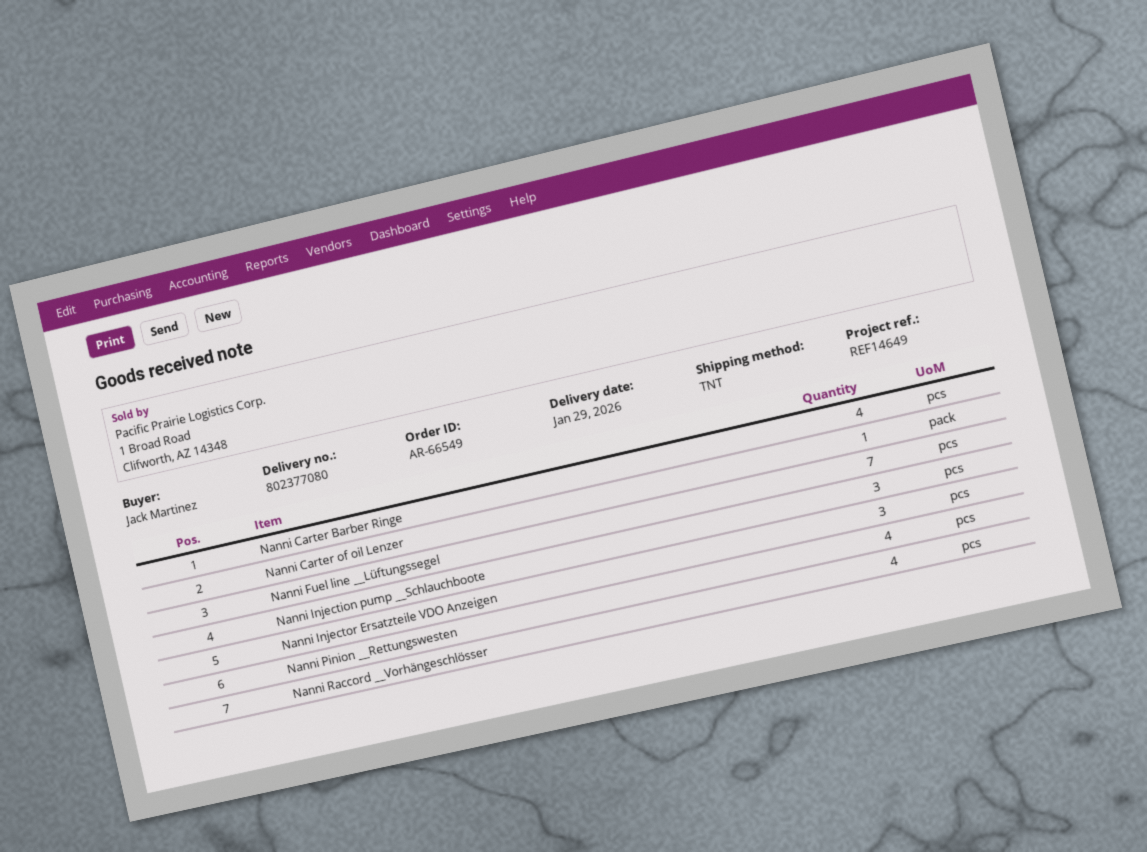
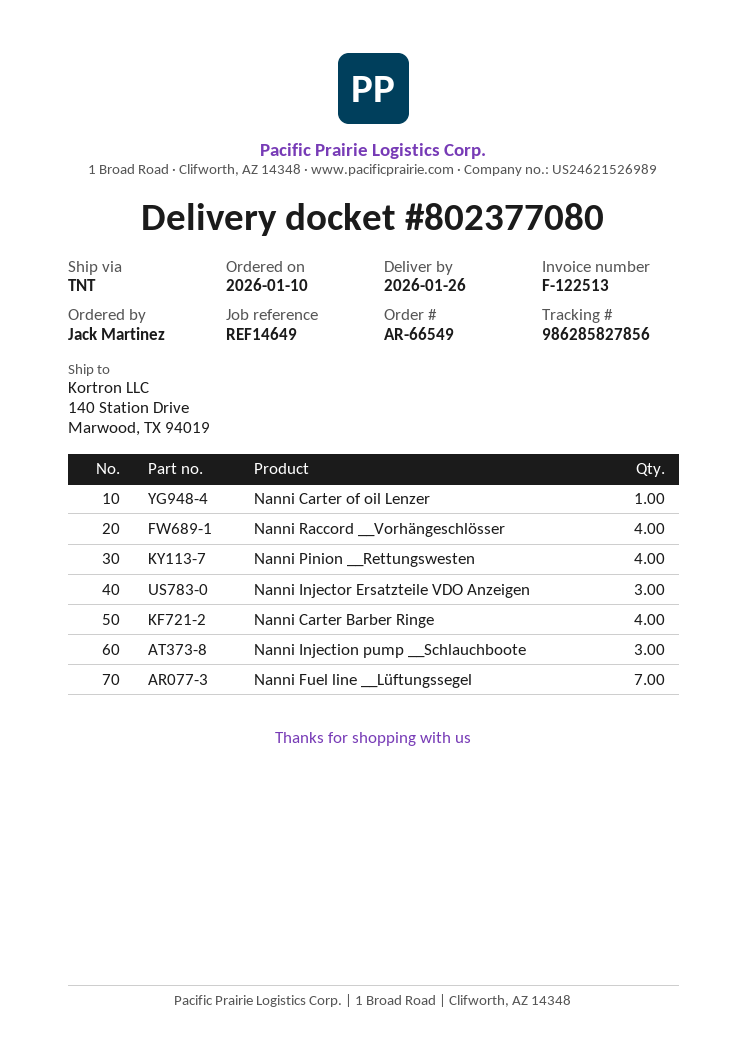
delivery date: 2026-01-29 -> 2026-01-26

